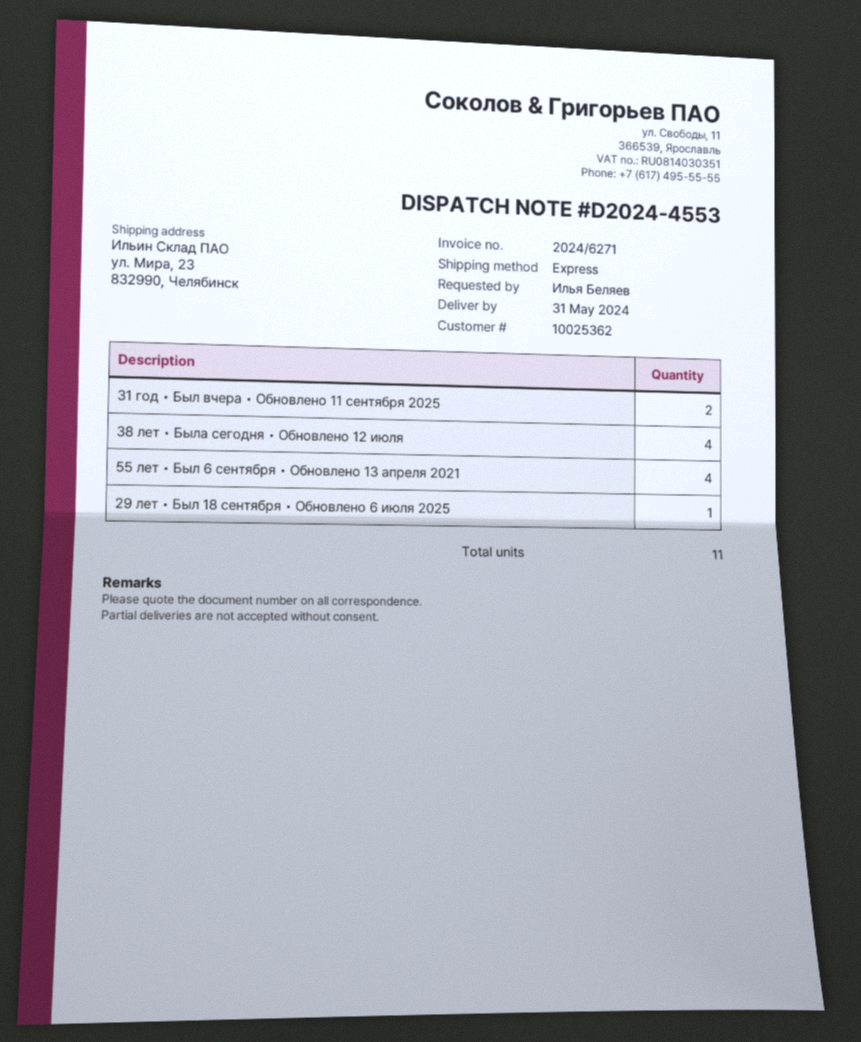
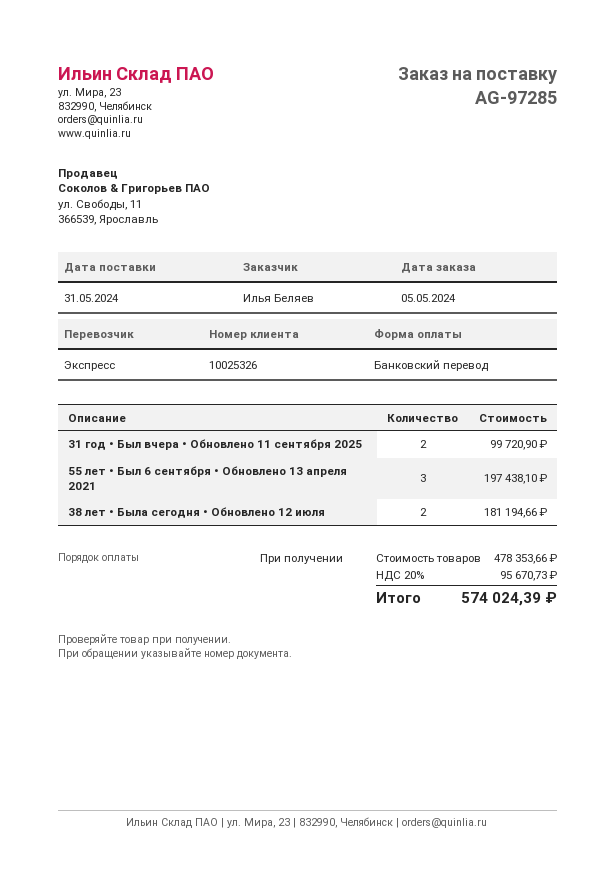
customer number: 10025362 -> 10025326
38 лет • Была сегодня • Обновлено 12 июля: 4 -> 2
55 лет • Был 6 сентября • Обновлено 13 апреля 2021: 4 -> 3
29 лет • Был 18 сентября • Обновлено 6 июля 2025: 1 -> none

